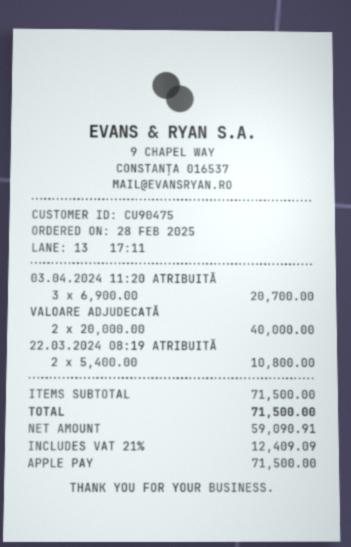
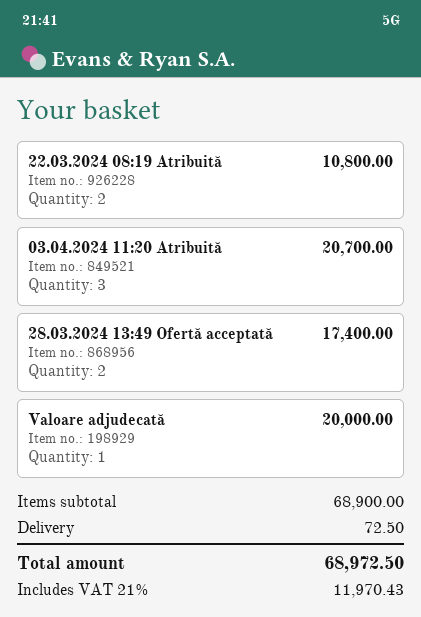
VALOARE ADJUDECATĂ: 2 for 40000.00 -> 1 for 20000.00
28.03.2024 13:49 Ofertă acceptată: none -> 2 for 17400.00
subtotal: 71500.00 -> 68900.00
shipping: none -> 72.50
tax: 21% = 12409.09 -> 21% = 11970.43
total: 71500.00 -> 68972.50

